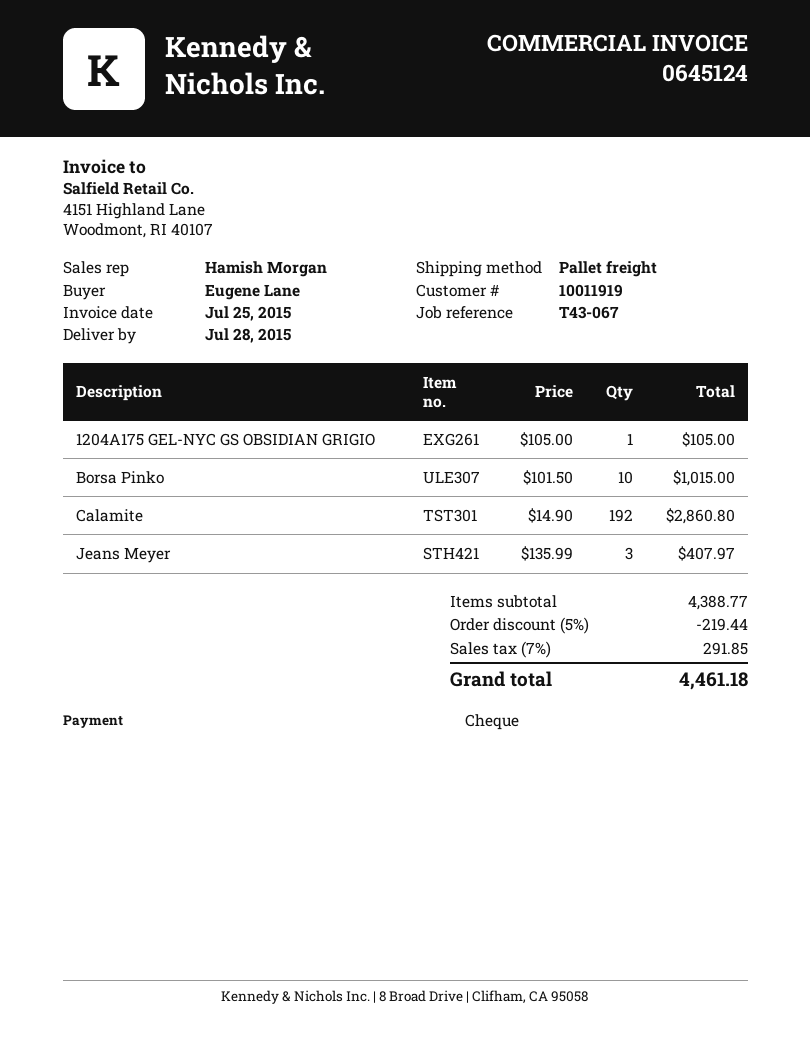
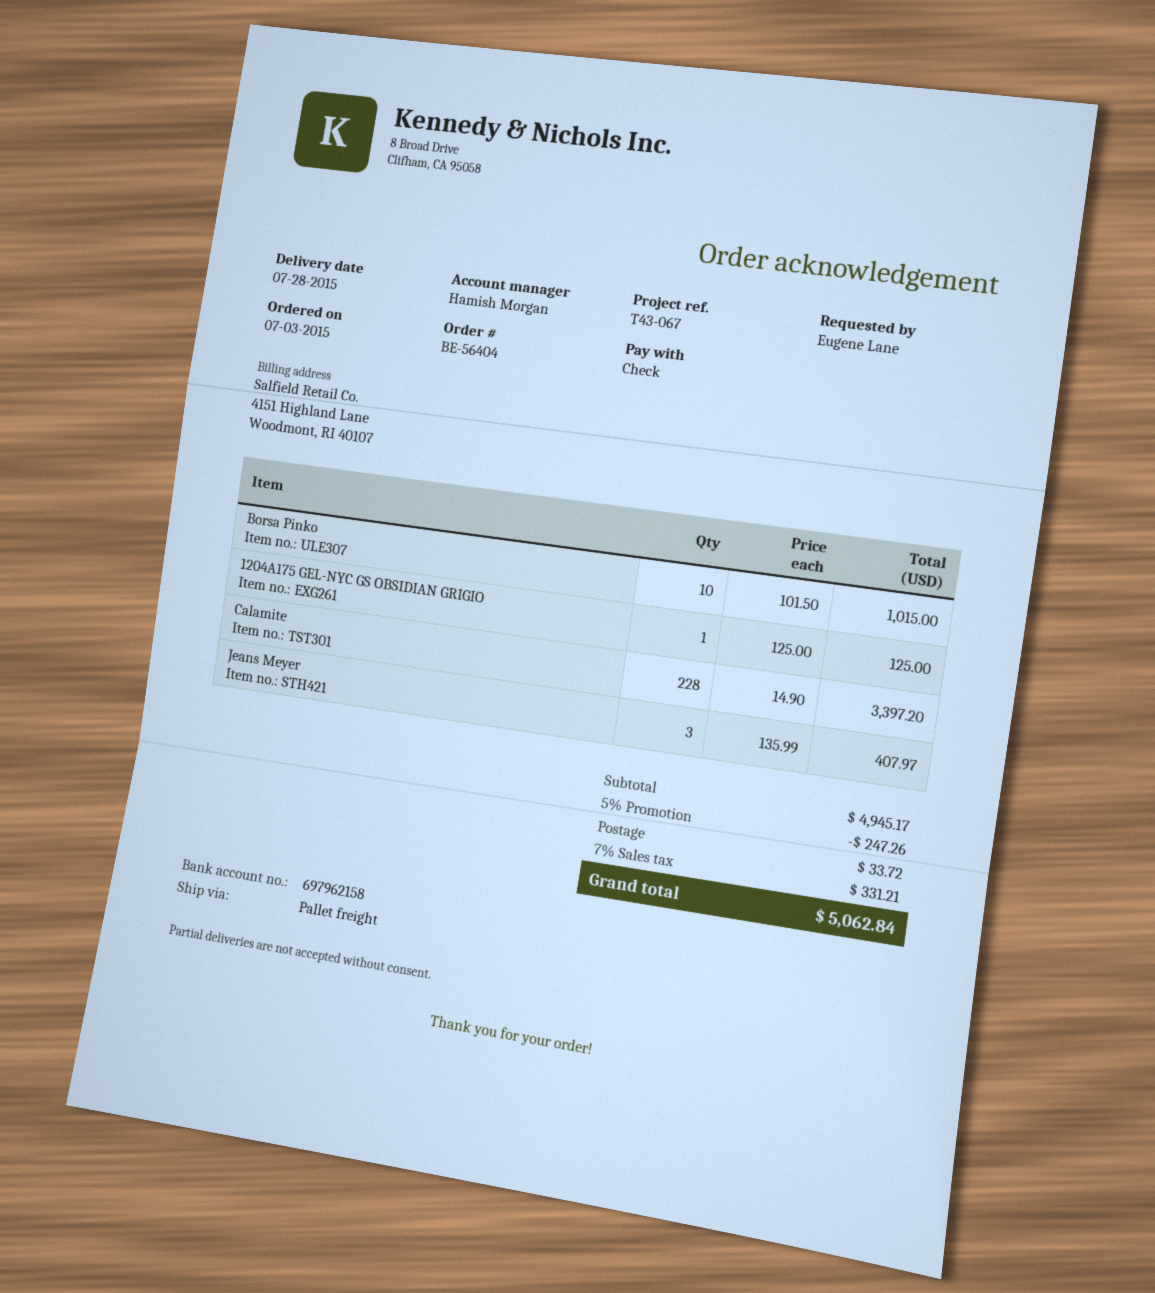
1204A175 GEL-NYC GS OBSIDIAN GRIGIO: 1 x 105.00 = 105.00 -> 1 x 125.00 = 125.00
Calamite: 192 x 14.90 = 2860.80 -> 228 x 14.90 = 3397.20
subtotal: 4388.77 -> 4945.17
discount: 5% = 219.44 -> 5% = 247.26
shipping: none -> 33.72
tax: 7% = 291.85 -> 7% = 331.21
total: 4461.18 -> 5062.84

